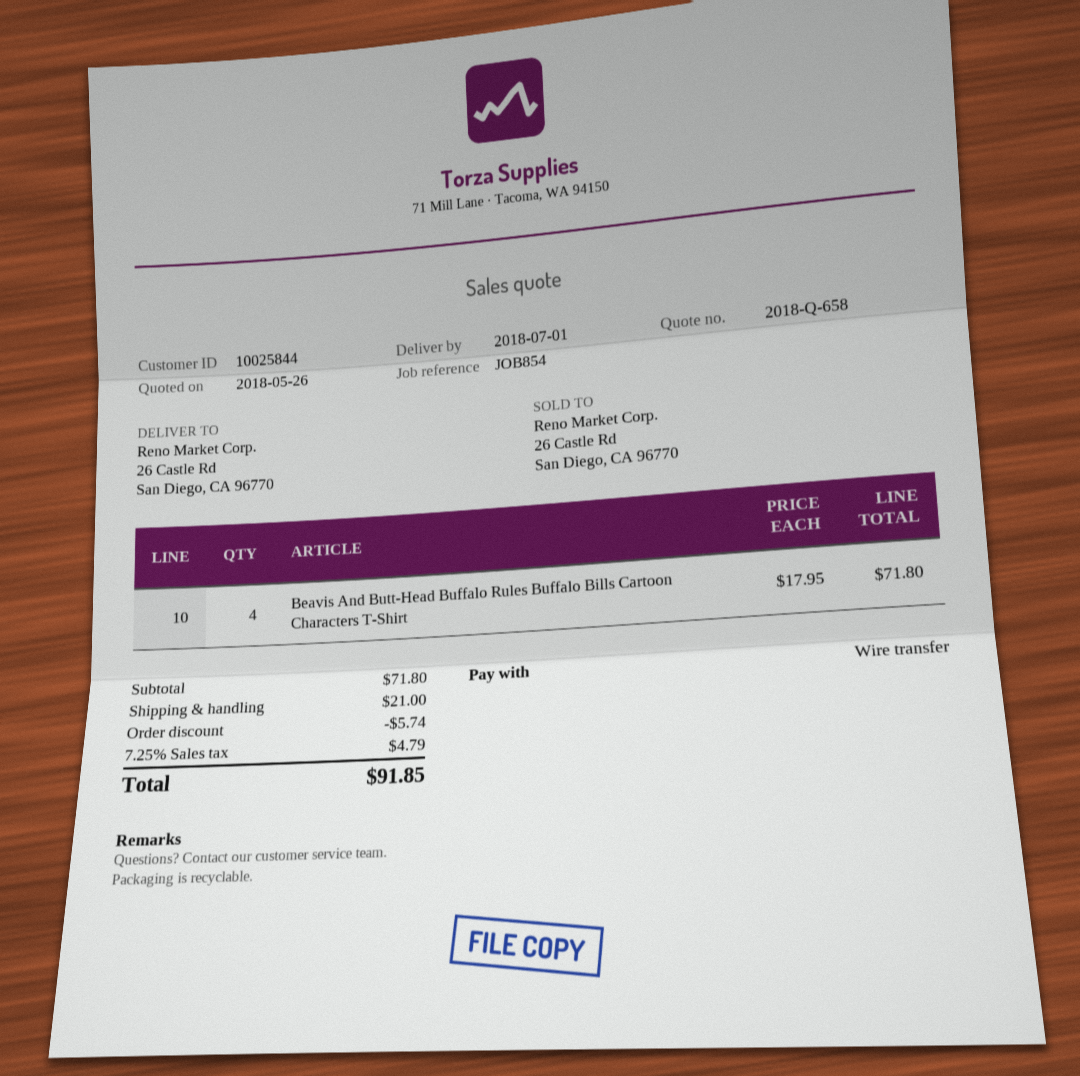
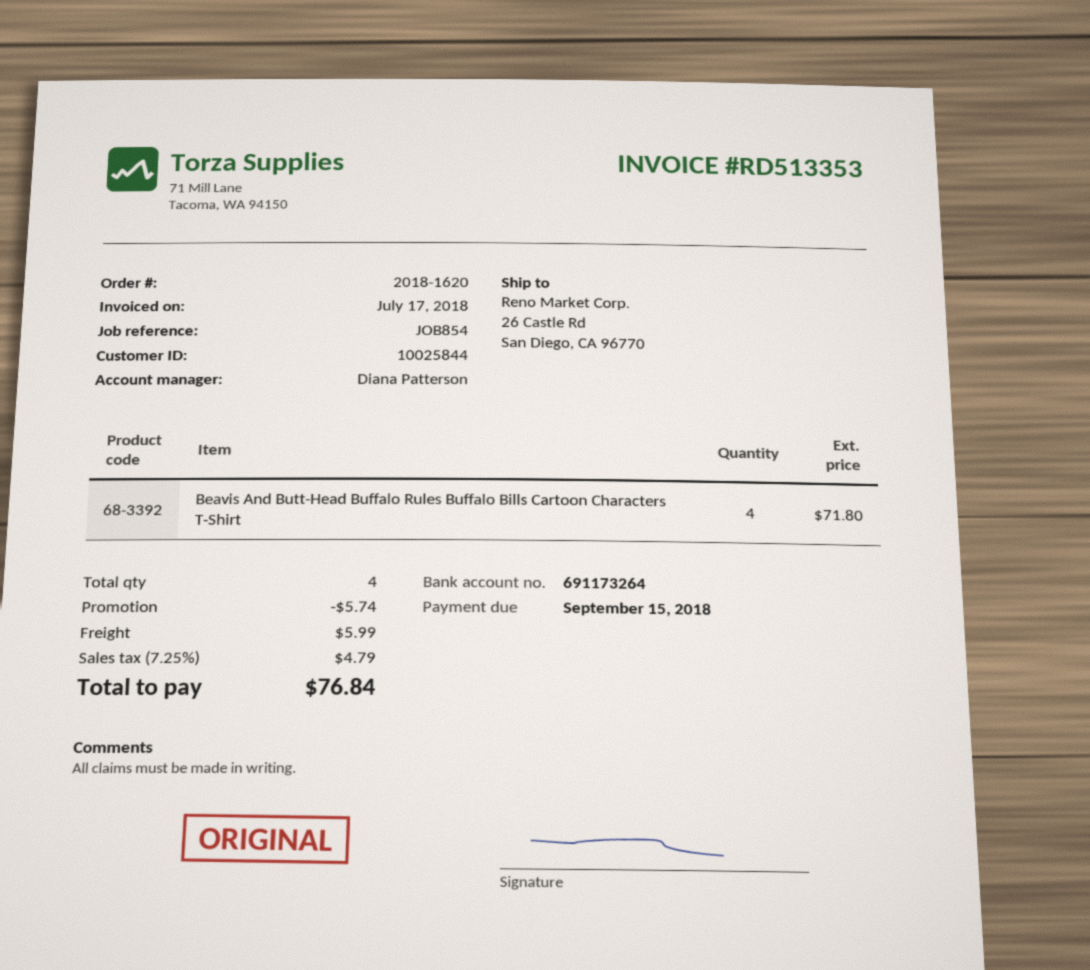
shipping: 21.00 -> 5.99
total: 91.85 -> 76.84

